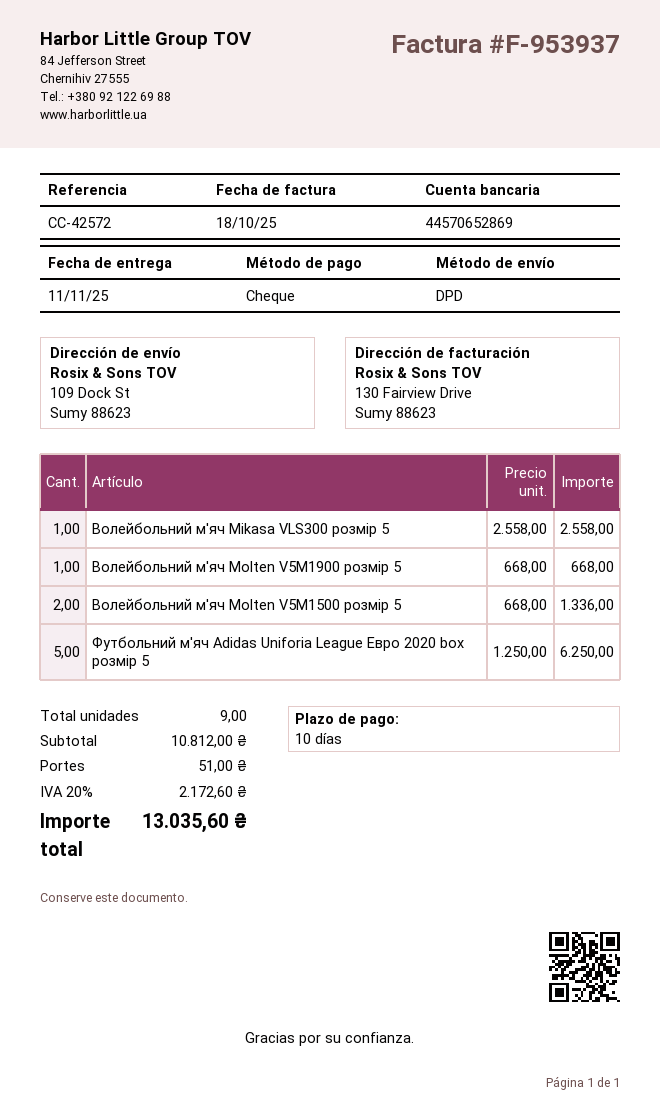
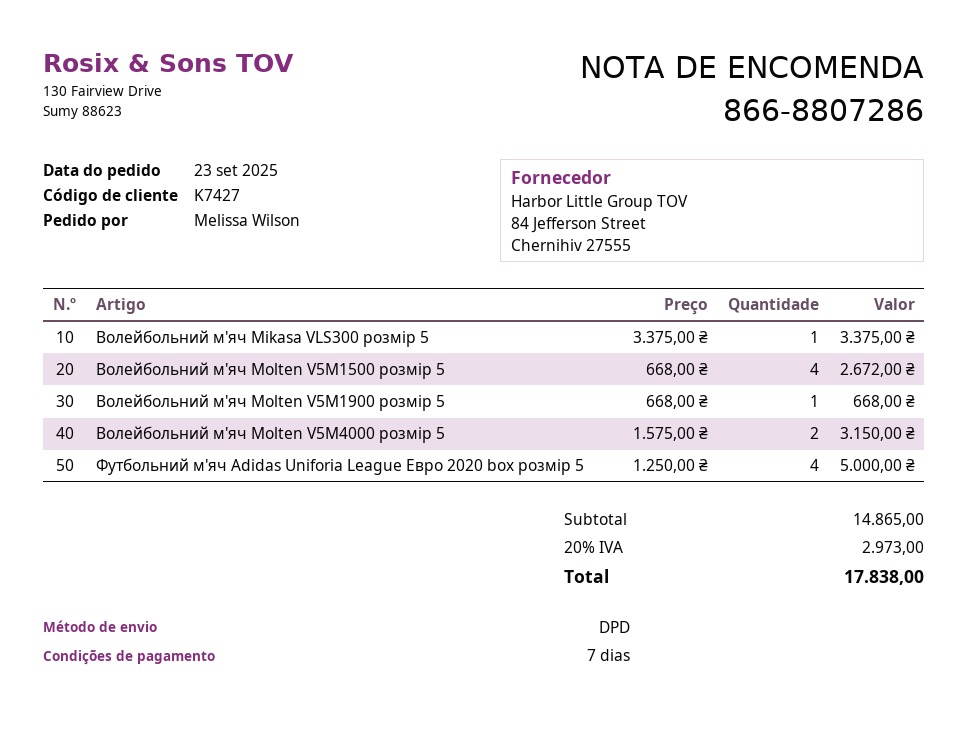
payment terms: 10 days -> 7 days
Волейбольний м'яч Mikasa VLS300 розмір 5: 1 x 2558.00 = 2558.00 -> 1 x 3375.00 = 3375.00
Волейбольний м'яч Molten V5M1500 розмір 5: 2 x 668.00 = 1336.00 -> 4 x 668.00 = 2672.00
Футбольний м'яч Adidas Uniforia League Евро 2020 box розмір 5: 5 x 1250.00 = 6250.00 -> 4 x 1250.00 = 5000.00
Волейбольний м'яч Molten V5M4000 розмір 5: none -> 2 x 1575.00 = 3150.00
subtotal: 10812.00 -> 14865.00
shipping: 51.00 -> none
tax: 20% = 2172.60 -> 20% = 2973.00
total: 13035.60 -> 17838.00

